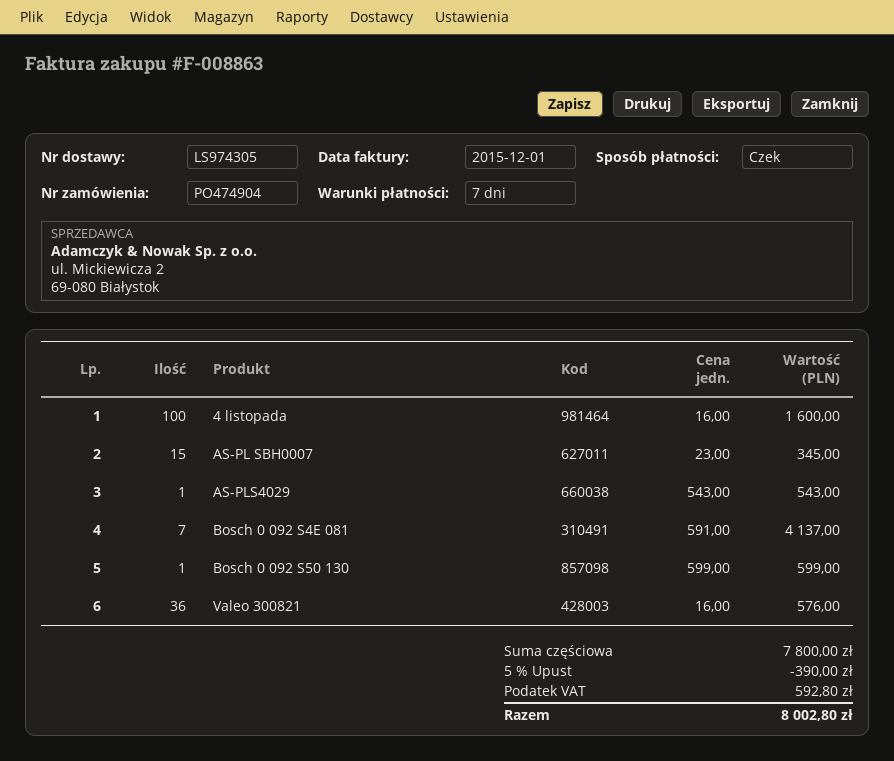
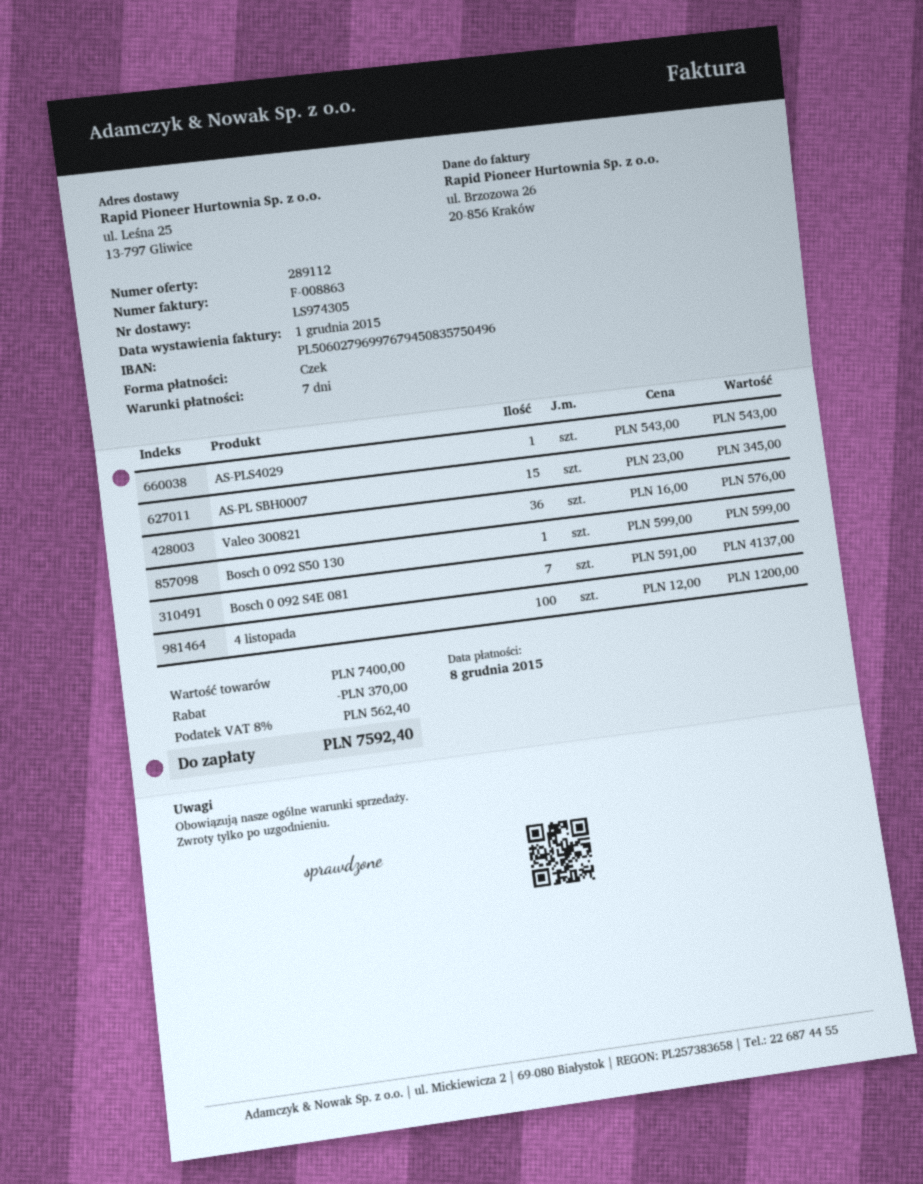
4 listopada: 100 x 16.00 = 1600.00 -> 100 x 12.00 = 1200.00
subtotal: 7800.00 -> 7400.00
discount: 390.00 -> 370.00
tax: 592.80 -> 562.40
total: 8002.80 -> 7592.40

